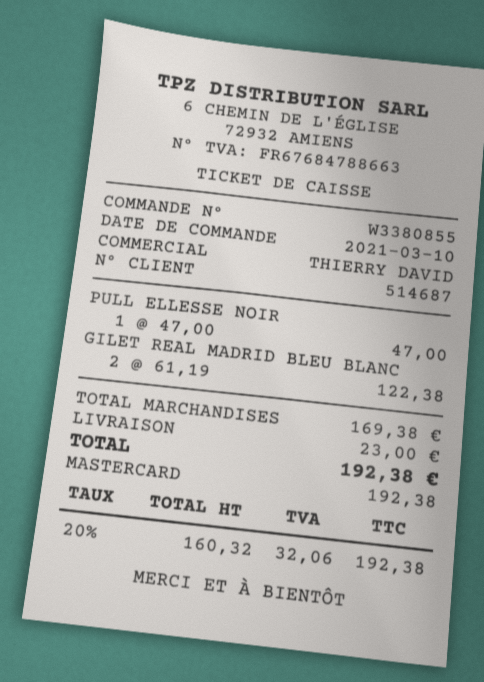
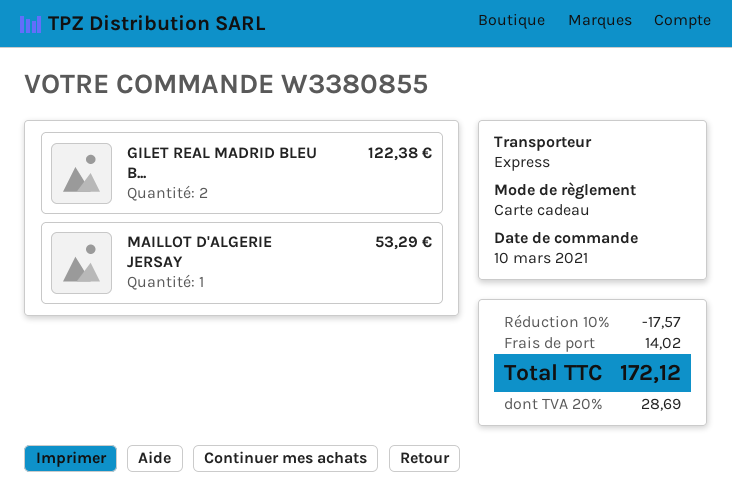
payment method: Mastercard -> gift card
PULL ELLESSE NOIR: 1 for 47.00 -> none
MAILLOT D'ALGERIE JERSAY: none -> 1 for 53.29
discount: none -> 10% = 17.57
shipping: 23.00 -> 14.02
tax: 20% = 32.06 -> 20% = 28.69
total: 192.38 -> 172.12

